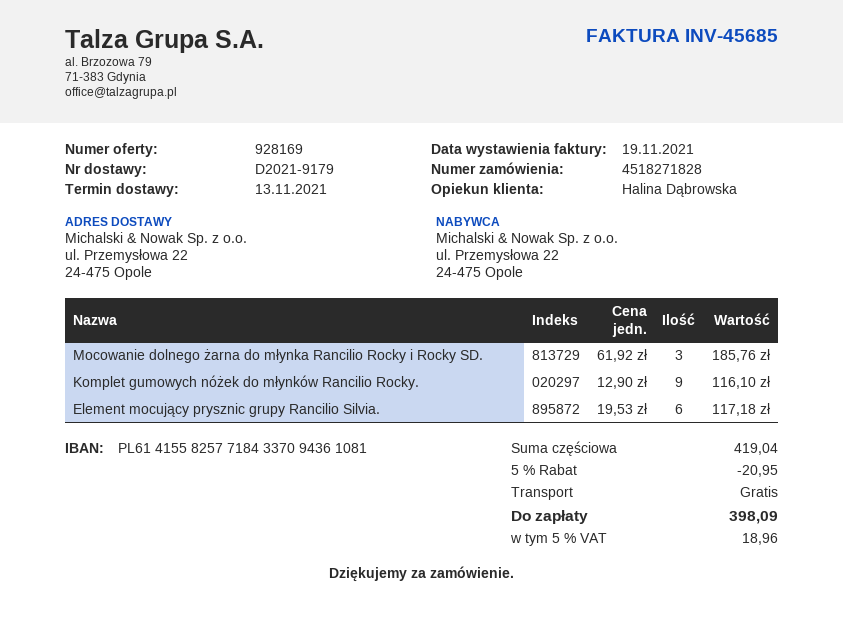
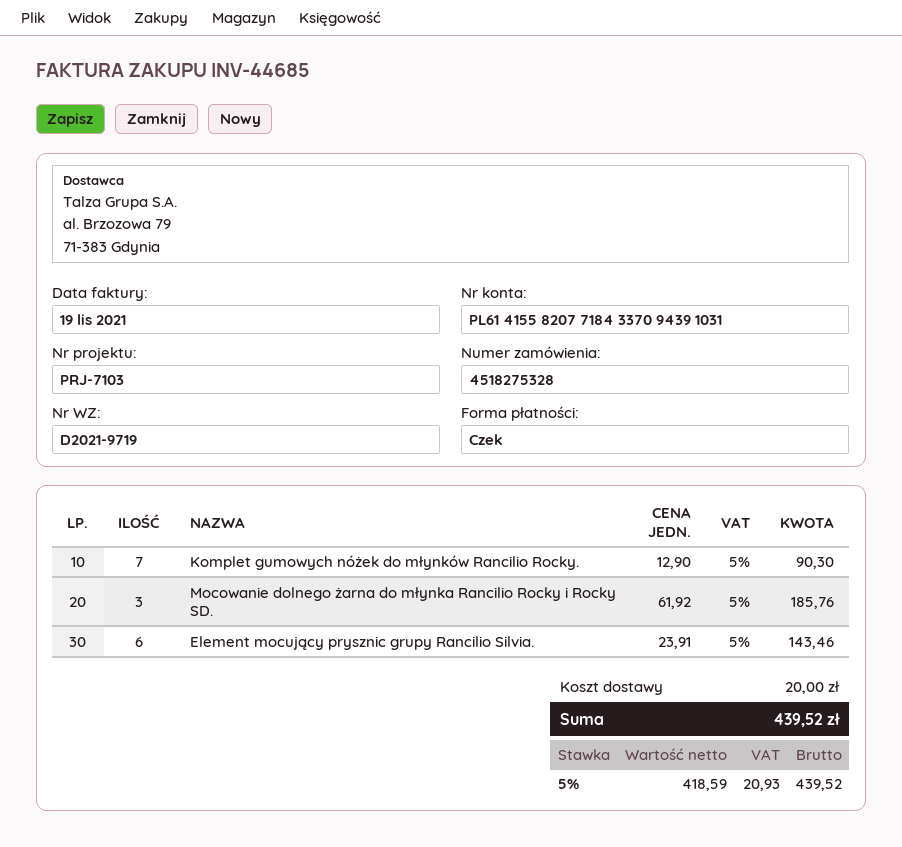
order number: 4518271828 -> 4518275328
delivery note number: D2021-9179 -> D2021-9719
invoice number: INV-45685 -> INV-44685
bank account: PL61415582577184337094361081 -> PL61415582077184337094391031
Komplet gumowych nóżek do młynków Rancilio Rocky.: 9 x 12.90 = 116.10 -> 7 x 12.90 = 90.30
Element mocujący prysznic grupy Rancilio Silvia.: 6 x 19.53 = 117.18 -> 6 x 23.91 = 143.46
discount: 5% = 20.95 -> none
shipping: 0.00 -> 20.00
tax: 5% = 18.96 -> 5% = 20.93
total: 398.09 -> 439.52

